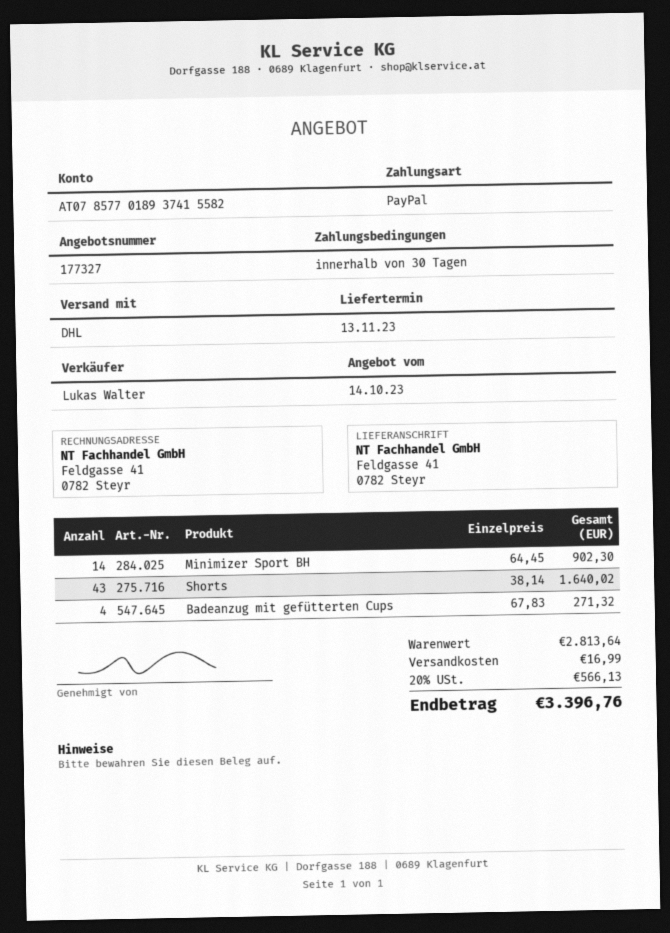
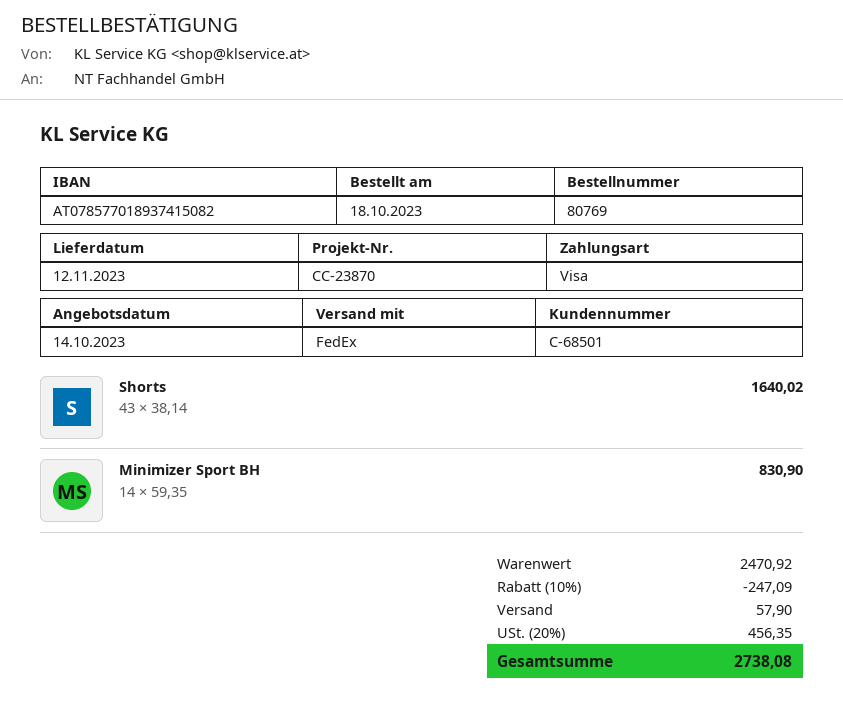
delivery date: 2023-11-13 -> 2023-11-12
payment method: PayPal -> Visa
bank account: AT078577018937415582 -> AT078577018937415082
shipping method: DHL -> FedEx
Minimizer Sport BH: 14 x 64.45 = 902.30 -> 14 x 59.35 = 830.90
Badeanzug mit gefütterten Cups: 4 x 67.83 = 271.32 -> none
subtotal: 2813.64 -> 2470.92
discount: none -> 10% = 247.09
shipping: 16.99 -> 57.90
tax: 20% = 566.13 -> 20% = 456.35
total: 3396.76 -> 2738.08

